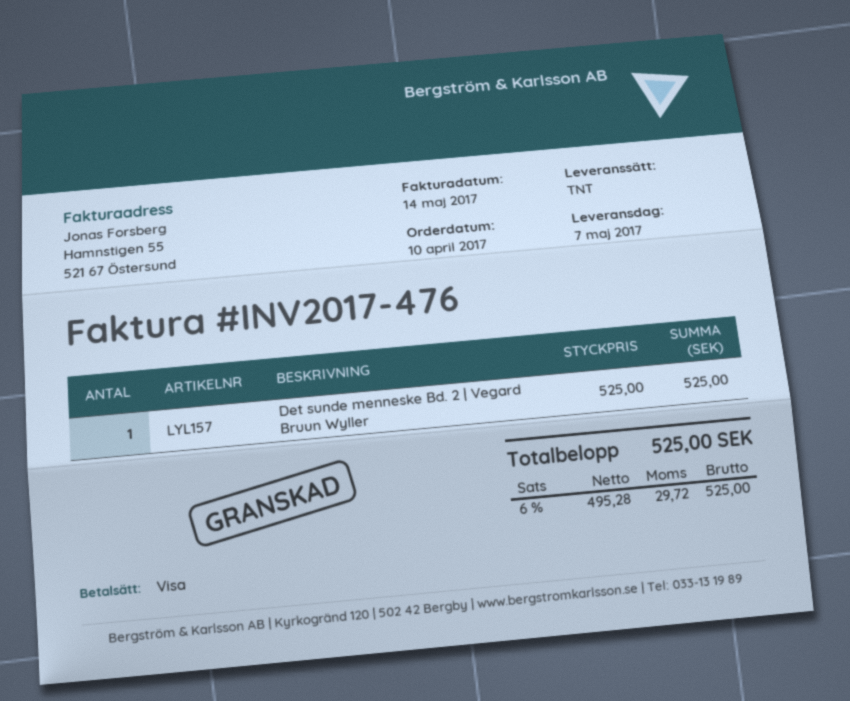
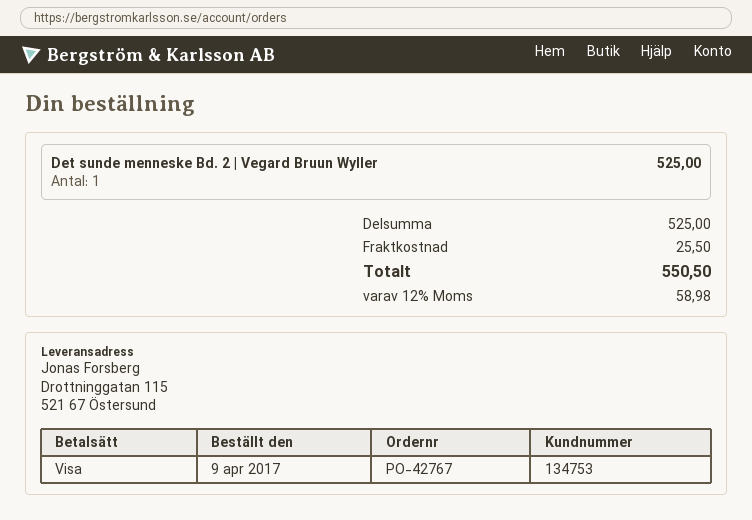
order date: 2017-04-10 -> 2017-04-09
shipping: none -> 25.50
tax: 6% = 29.72 -> 12% = 58.98
total: 525.00 -> 550.50

